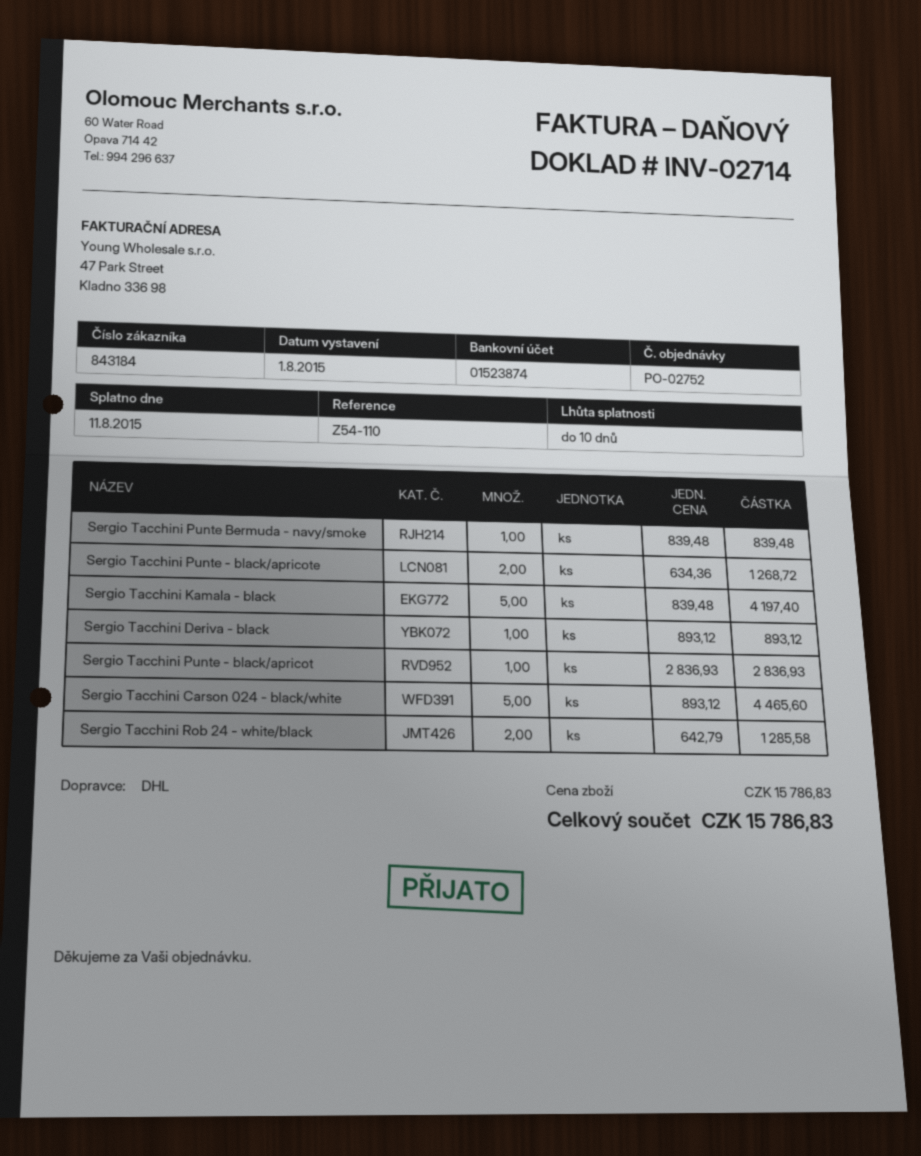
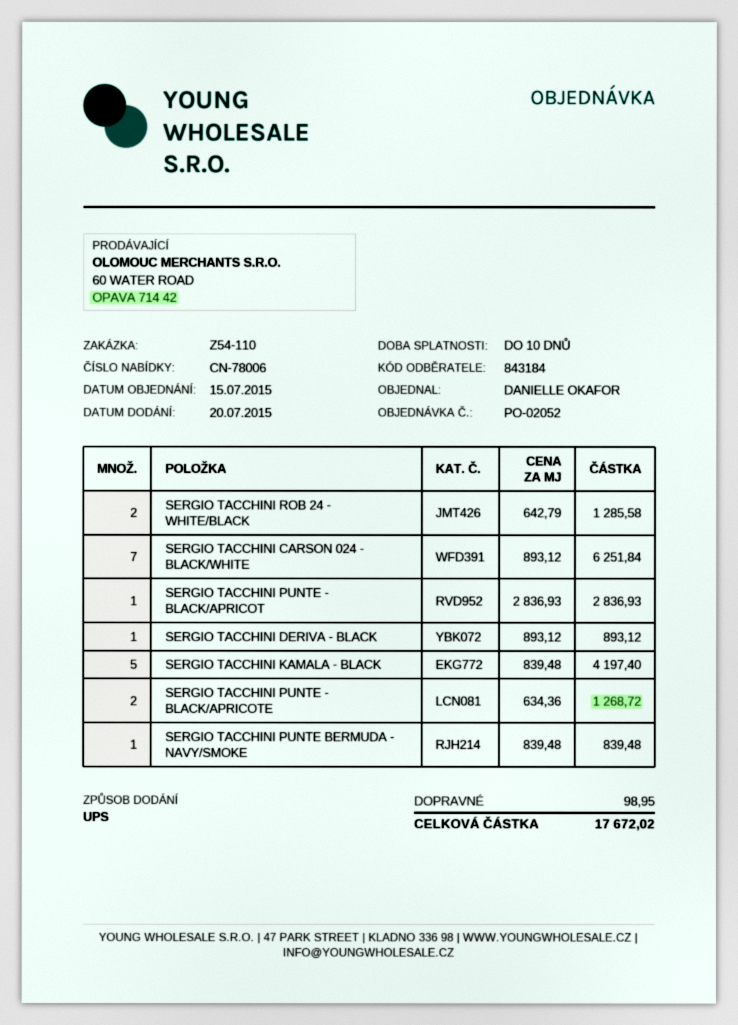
order number: PO-02752 -> PO-02052
shipping method: DHL -> UPS
Sergio Tacchini Carson 024 - black/white: 5 x 893.12 = 4465.60 -> 7 x 893.12 = 6251.84
shipping: none -> 98.95
total: 15786.83 -> 17672.02

